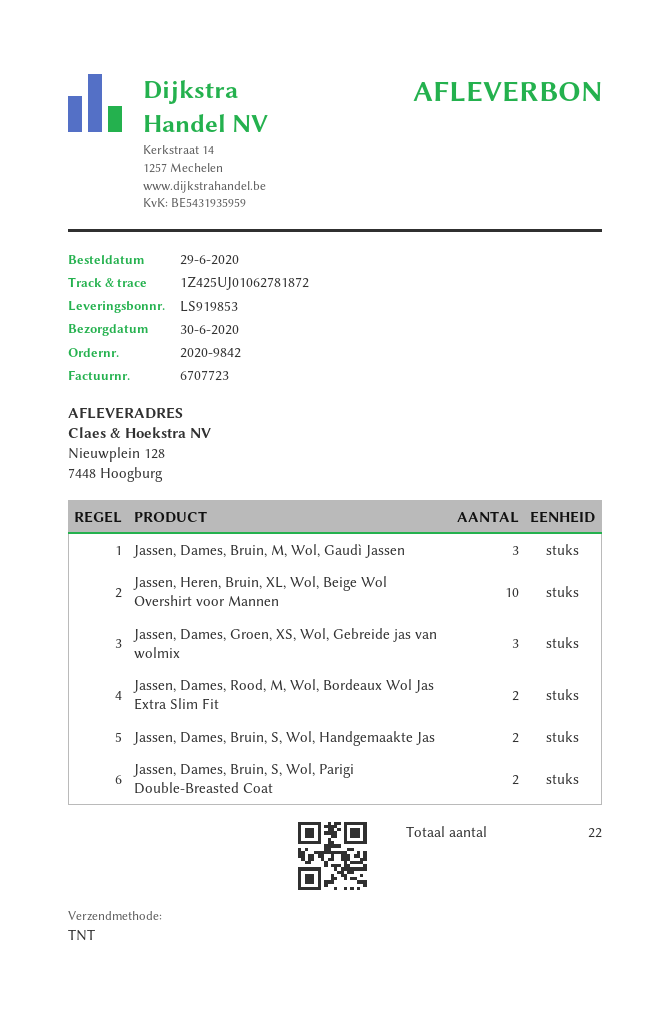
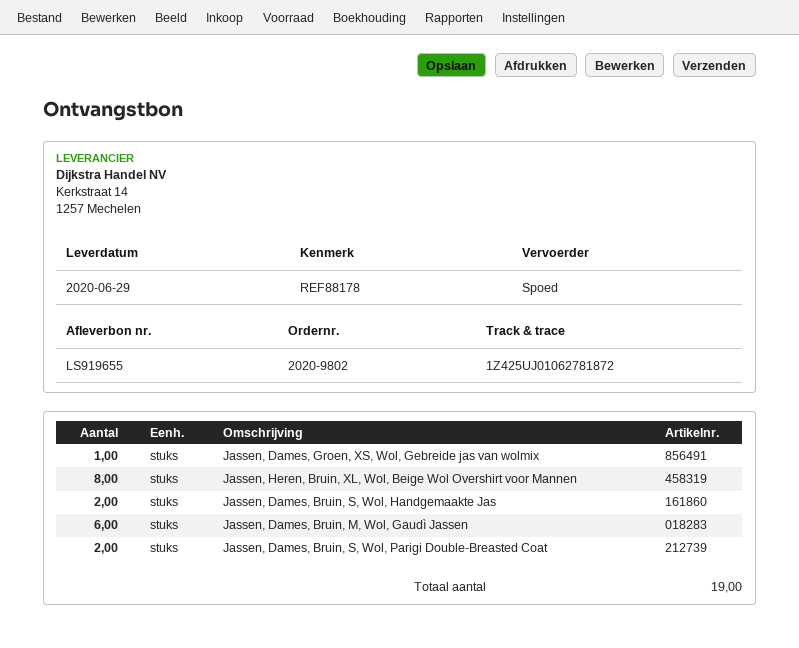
order number: 2020-9842 -> 2020-9802
delivery note number: LS919853 -> LS919655
delivery date: 2020-06-30 -> 2020-06-29
shipping method: TNT -> express
Jassen, Dames, Bruin, M, Wol, Gaudì Jassen: 3 -> 6
Jassen, Heren, Bruin, XL, Wol, Beige Wol Overshirt voor Mannen: 10 -> 8
Jassen, Dames, Groen, XS, Wol, Gebreide jas van wolmix: 3 -> 1
Jassen, Dames, Rood, M, Wol, Bordeaux Wol Jas Extra Slim Fit: 2 -> none
total quantity: 22 -> 19

